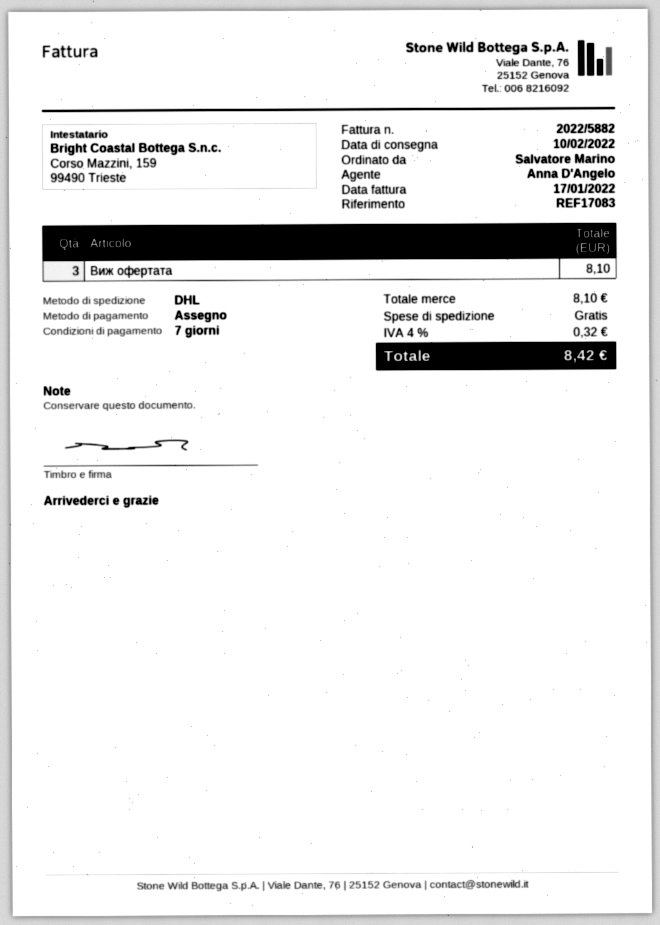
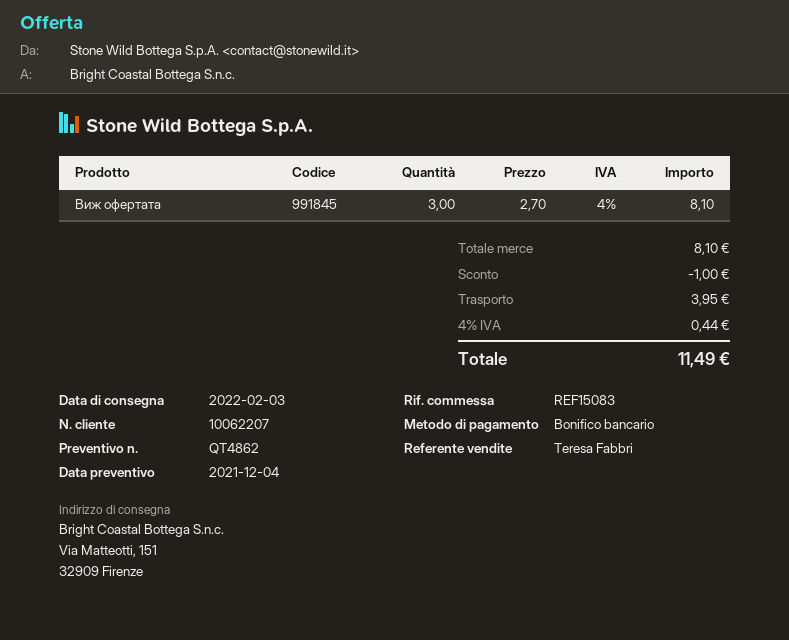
delivery date: 2022-02-10 -> 2022-02-03
reference: REF17083 -> REF15083
sales rep: Anna D'Angelo -> Teresa Fabbri
payment method: cheque -> bank transfer
discount: none -> 1.00
shipping: 0.00 -> 3.95
tax: 4% = 0.32 -> 4% = 0.44
total: 8.42 -> 11.49

